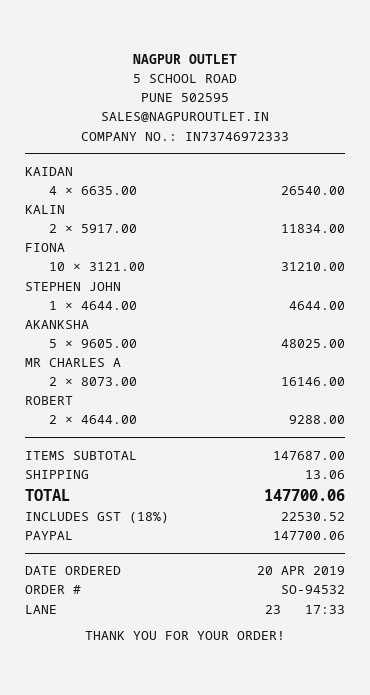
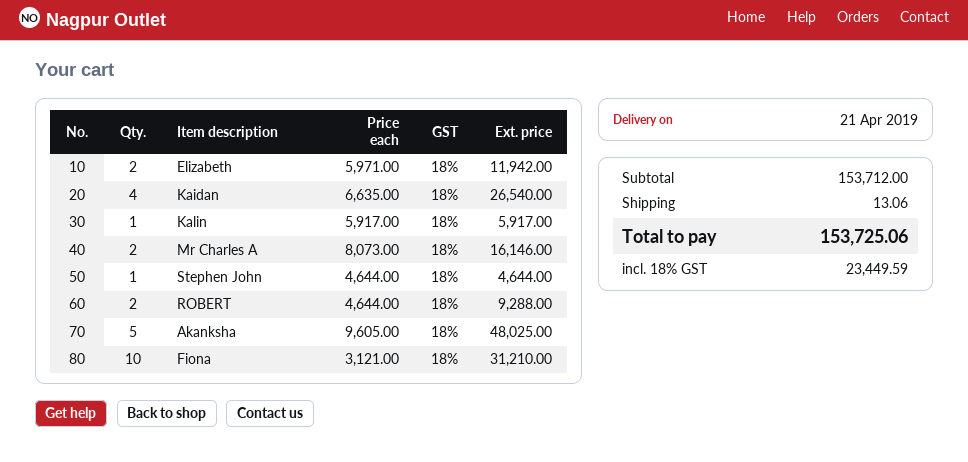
KALIN: 2 x 5917.00 = 11834.00 -> 1 x 5917.00 = 5917.00
Elizabeth: none -> 2 x 5971.00 = 11942.00
subtotal: 147687.00 -> 153712.00
tax: 18% = 22530.52 -> 18% = 23449.59
total: 147700.06 -> 153725.06

